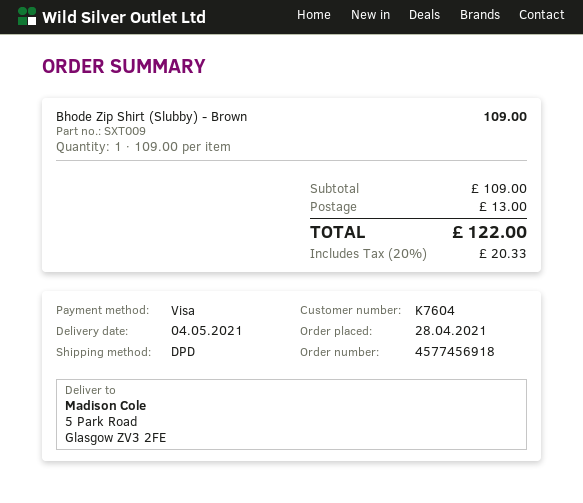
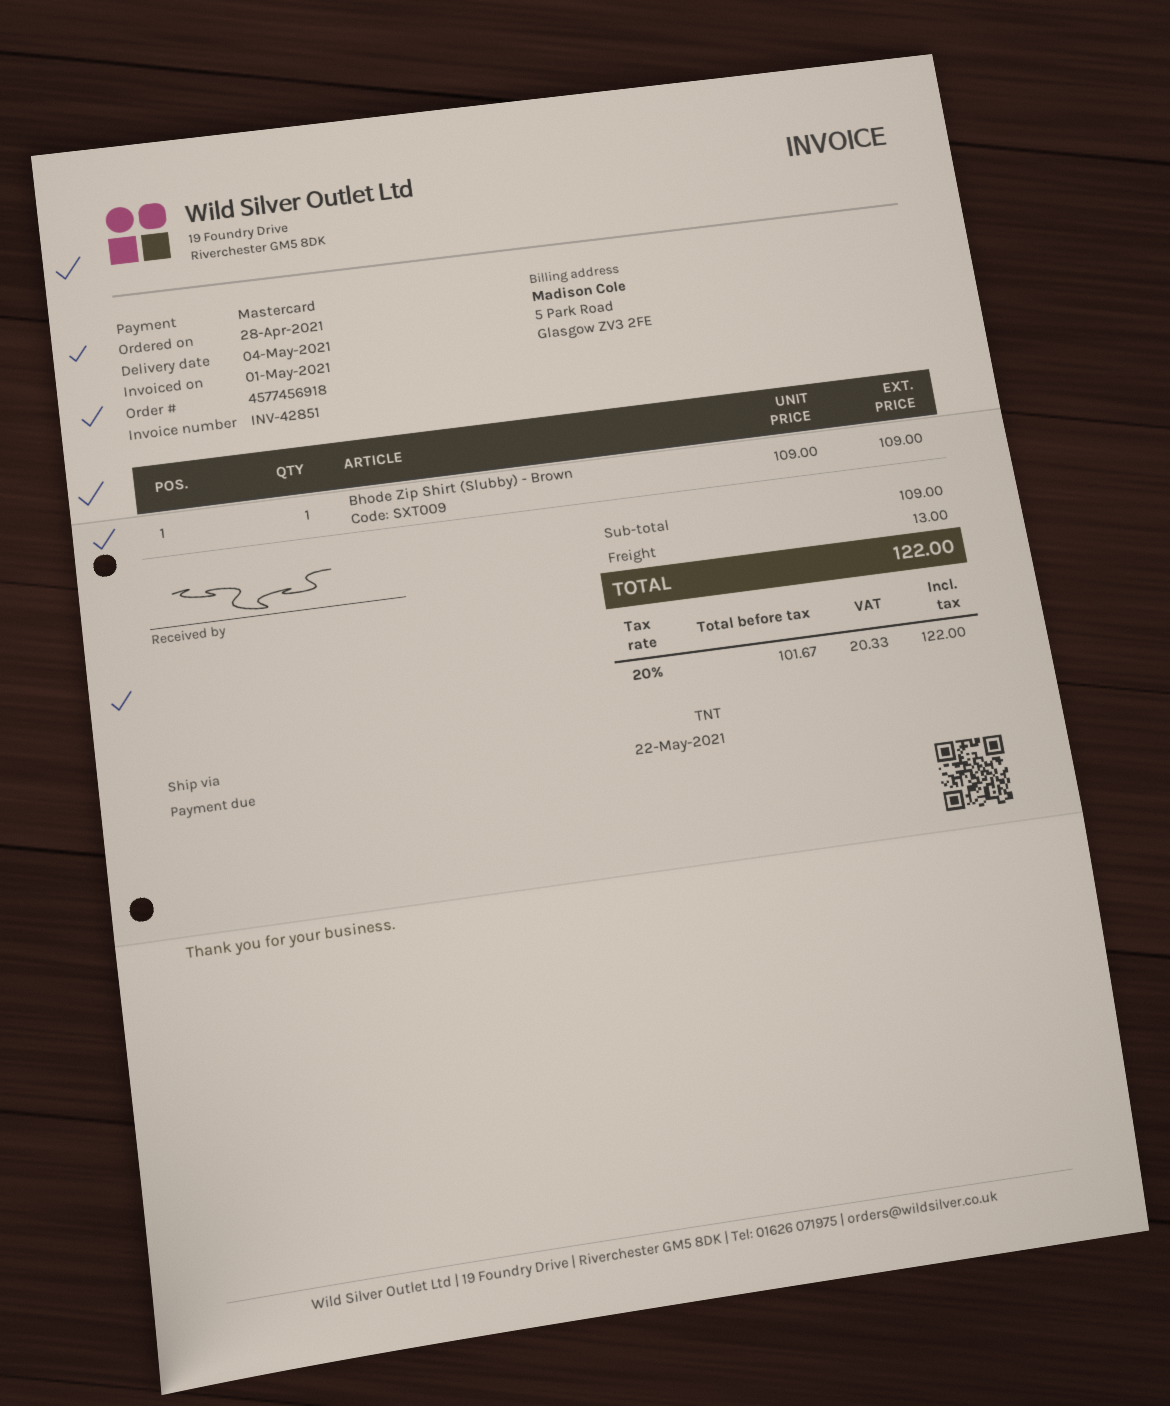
payment method: Visa -> Mastercard
shipping method: DPD -> TNT

